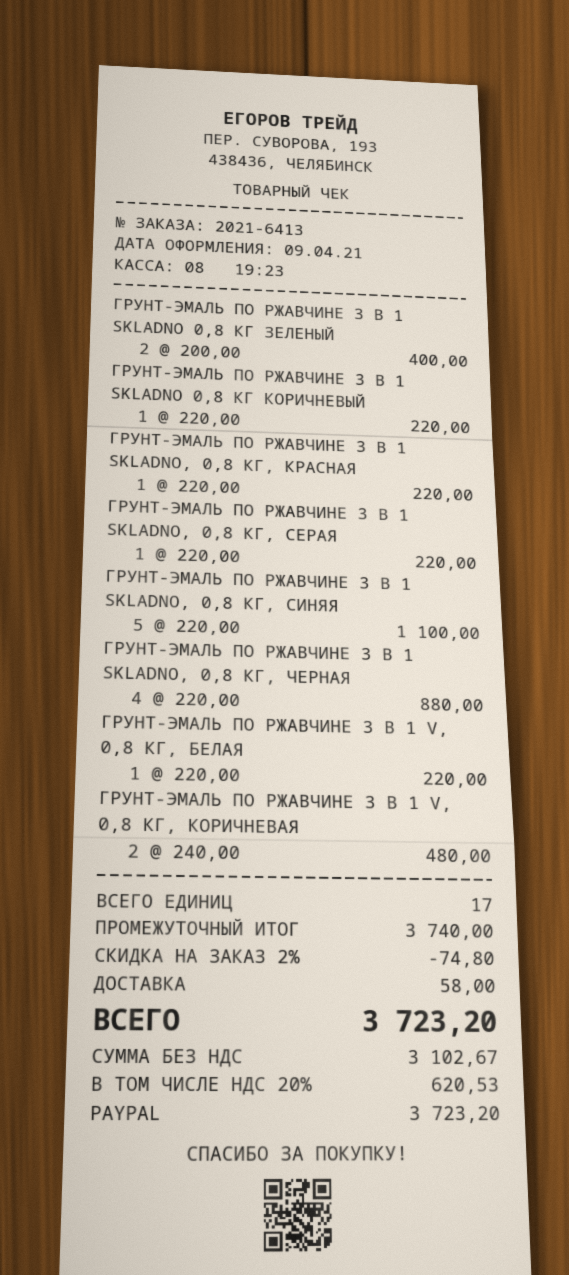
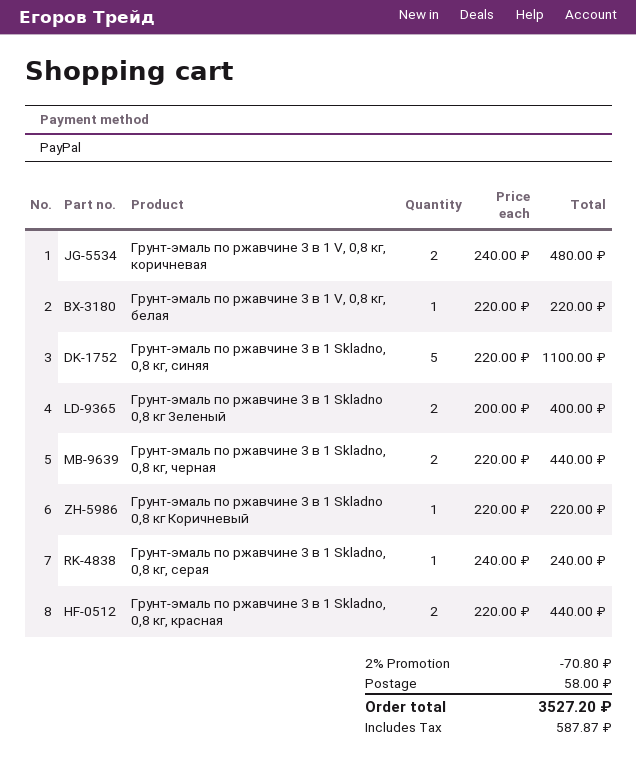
ГРУНТ-ЭМАЛЬ ПО РЖАВЧИНЕ 3 В 1 SKLADNO, 0,8 КГ, КРАСНАЯ: 1 x 220.00 = 220.00 -> 2 x 220.00 = 440.00
ГРУНТ-ЭМАЛЬ ПО РЖАВЧИНЕ 3 В 1 SKLADNO, 0,8 КГ, СЕРАЯ: 1 x 220.00 = 220.00 -> 1 x 240.00 = 240.00
ГРУНТ-ЭМАЛЬ ПО РЖАВЧИНЕ 3 В 1 SKLADNO, 0,8 КГ, ЧЕРНАЯ: 4 x 220.00 = 880.00 -> 2 x 220.00 = 440.00
discount: 2% = 74.80 -> 2% = 70.80
tax: 620.53 -> 587.87
total: 3723.20 -> 3527.20

